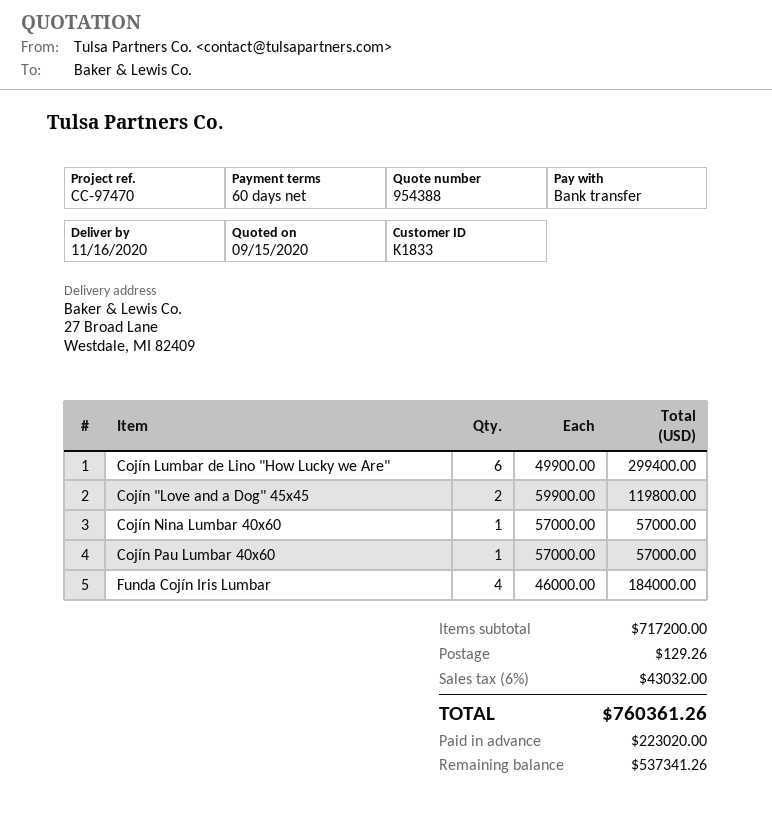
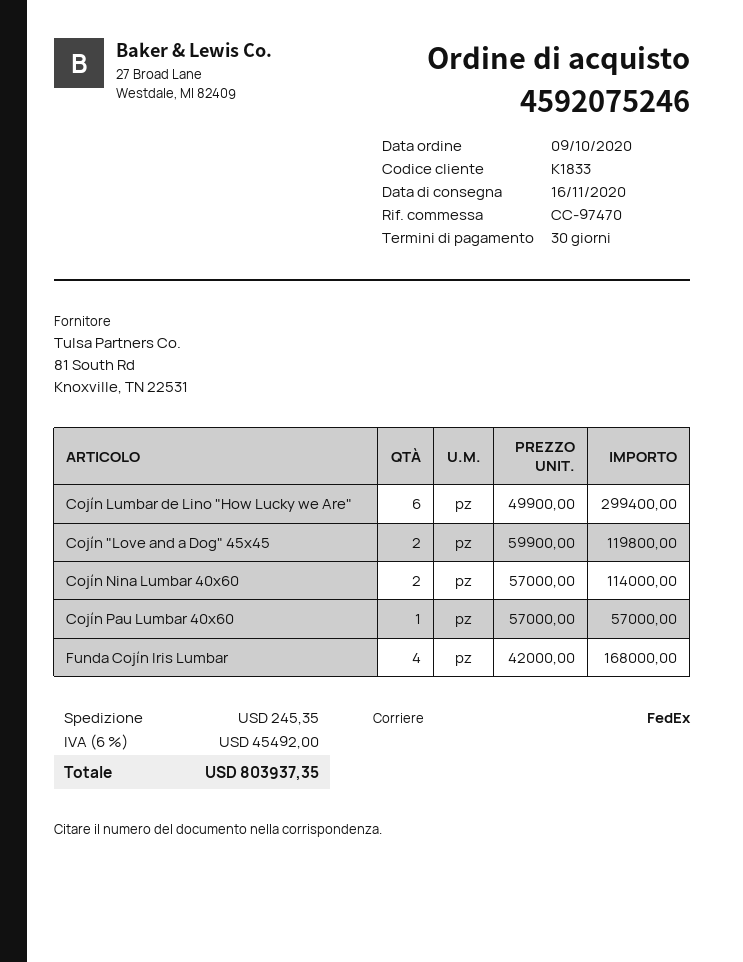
payment terms: 60 days -> 30 days
Cojín Nina Lumbar 40x60: 1 x 57000.00 = 57000.00 -> 2 x 57000.00 = 114000.00
Funda Cojín Iris Lumbar: 4 x 46000.00 = 184000.00 -> 4 x 42000.00 = 168000.00
shipping: 129.26 -> 245.35
tax: 6% = 43032.00 -> 6% = 45492.00
total: 760361.26 -> 803937.35

